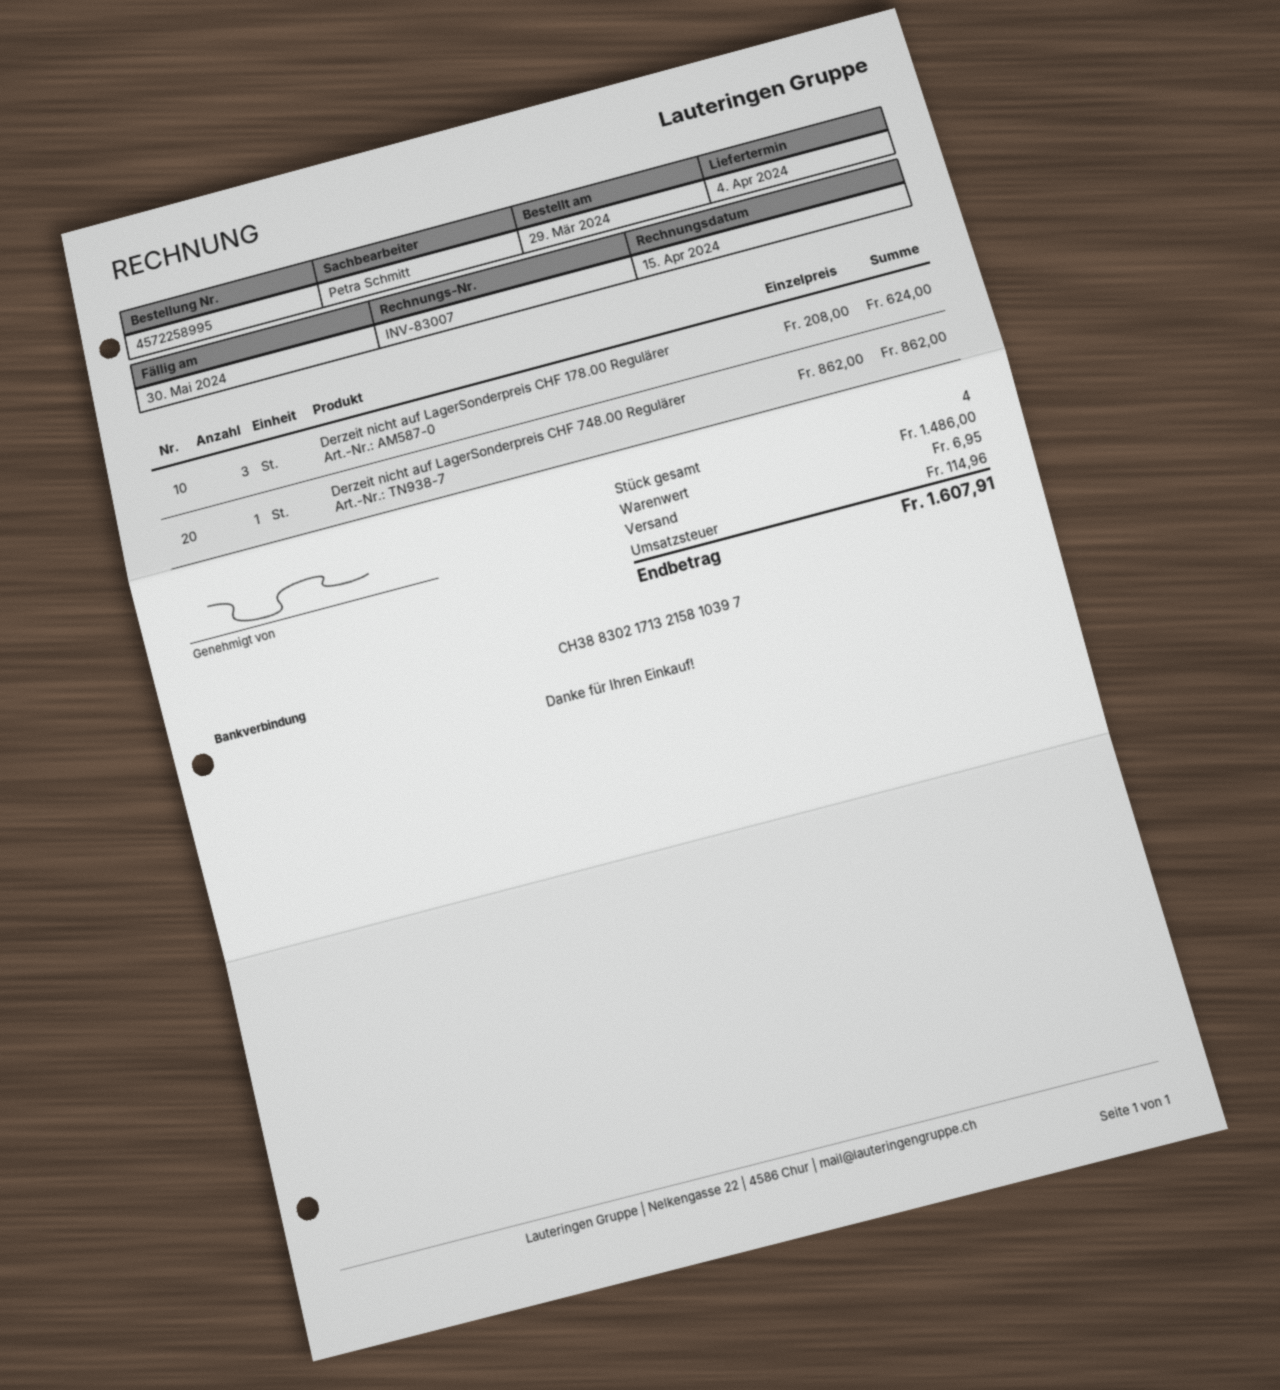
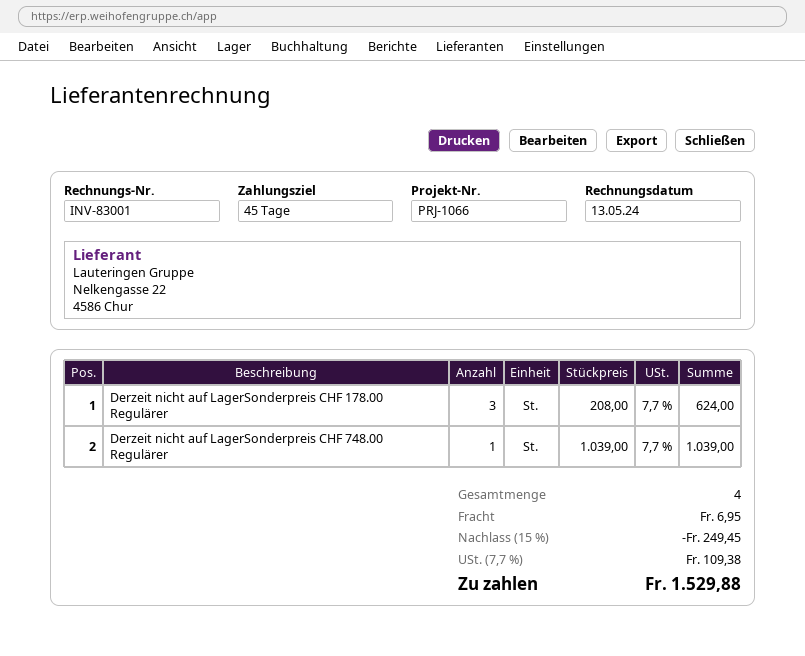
invoice number: INV-83007 -> INV-83001
invoice date: 2024-04-15 -> 2024-05-13
Derzeit nicht auf LagerSonderpreis CHF 748.00 Regulärer: 1 x 862.00 = 862.00 -> 1 x 1039.00 = 1039.00
discount: none -> 15% = 249.45
tax: 114.96 -> 109.38
total: 1607.91 -> 1529.88

